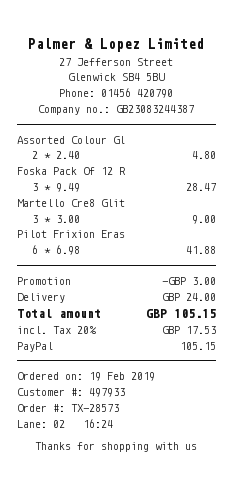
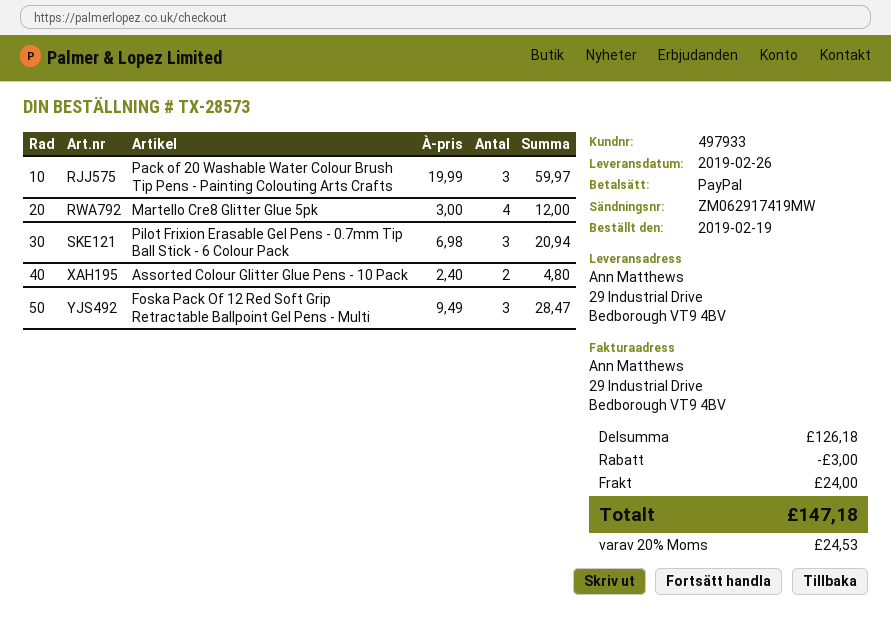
Martello Cre8 Glit: 3 x 3.00 = 9.00 -> 4 x 3.00 = 12.00
Pilot Frixion Eras: 6 x 6.98 = 41.88 -> 3 x 6.98 = 20.94
Pack of 20 Washable Water Colour Brush Tip Pens - Painting Colouting Arts Crafts: none -> 3 x 19.99 = 59.97
tax: 20% = 17.53 -> 20% = 24.53
total: 105.15 -> 147.18

